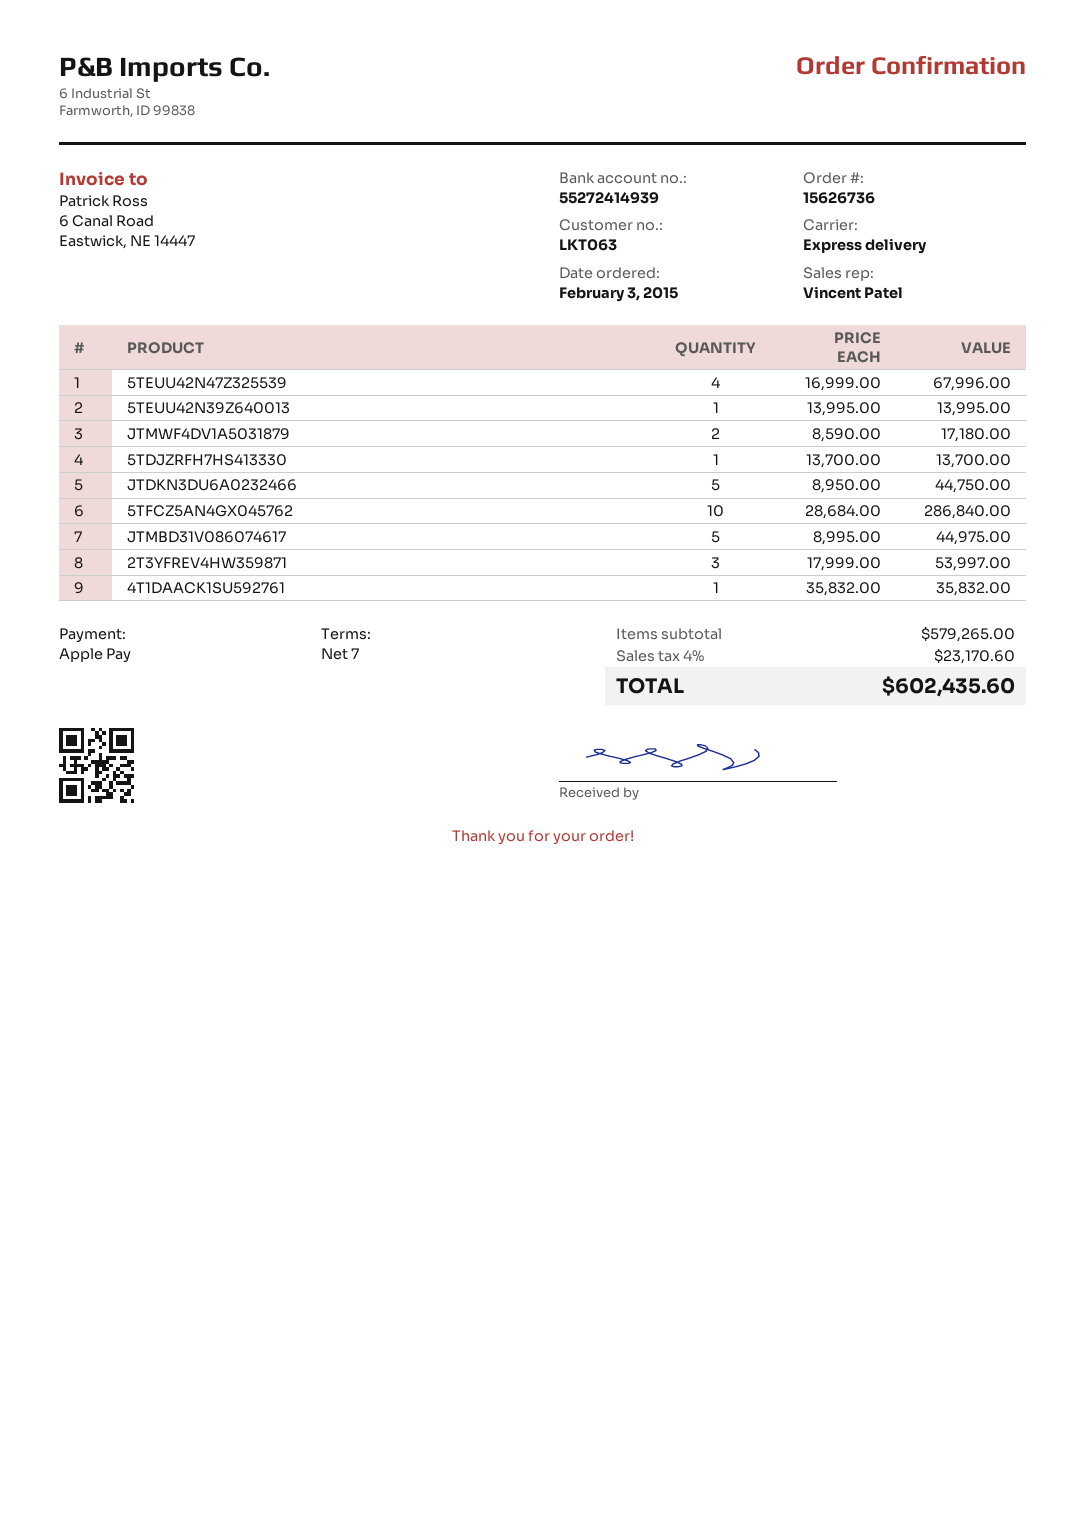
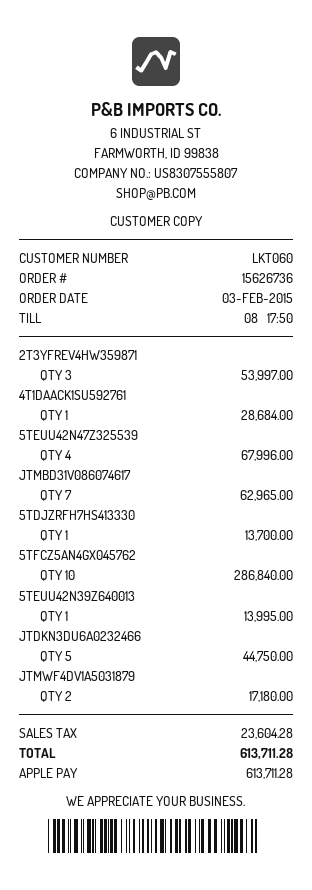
customer number: LKT063 -> LKT060
JTMBD31V086074617: 5 for 44975.00 -> 7 for 62965.00
4T1DAACK1SU592761: 1 for 35832.00 -> 1 for 28684.00
tax: 23170.60 -> 23604.28
total: 602435.60 -> 613711.28

